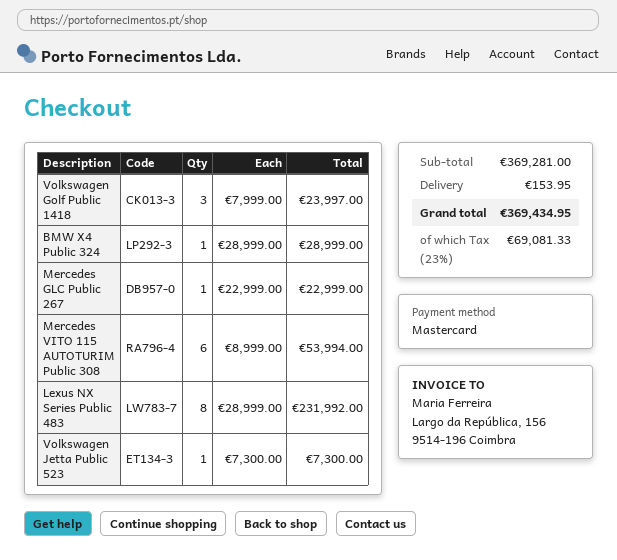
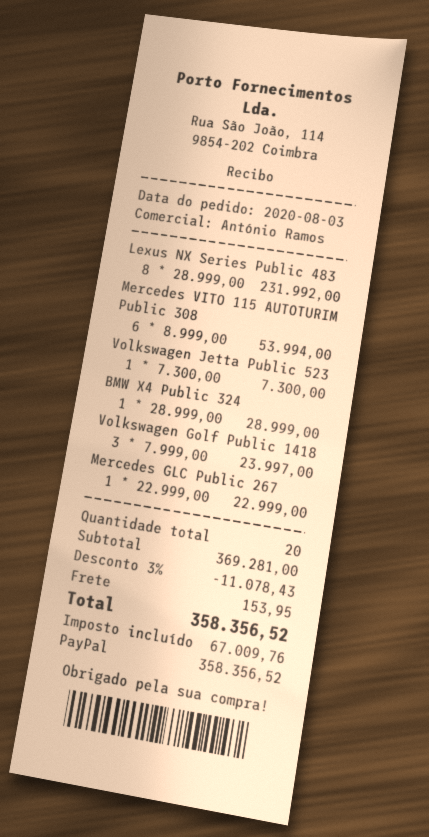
payment method: Mastercard -> PayPal
discount: none -> 3% = 11078.43
tax: 69081.33 -> 67009.76
total: 369434.95 -> 358356.52

